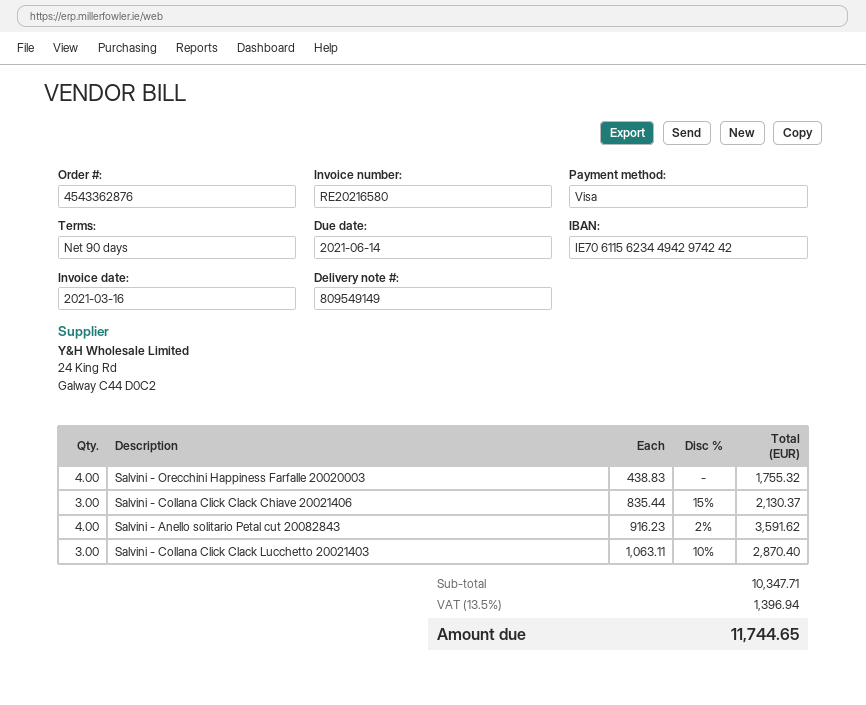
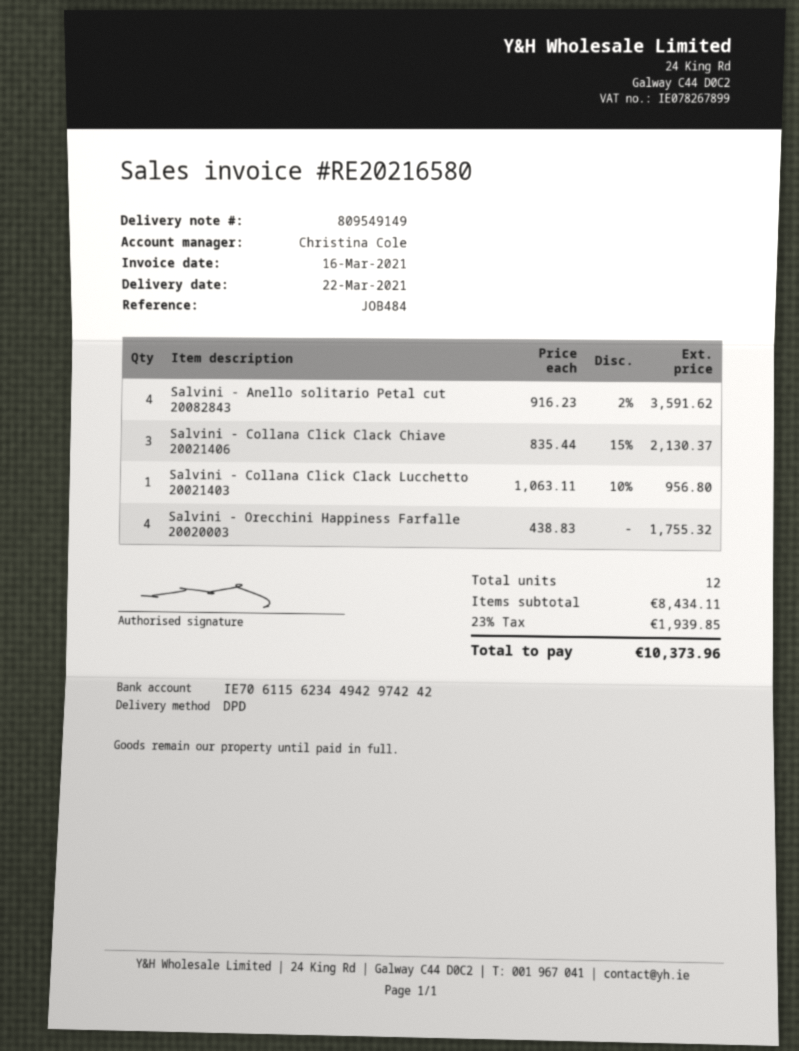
Salvini - Collana Click Clack Lucchetto 20021403: 3 x 1063.11 - 10% = 2870.40 -> 1 x 1063.11 - 10% = 956.80
subtotal: 10347.71 -> 8434.11
tax: 13.5% = 1396.94 -> 23% = 1939.85
total: 11744.65 -> 10373.96

